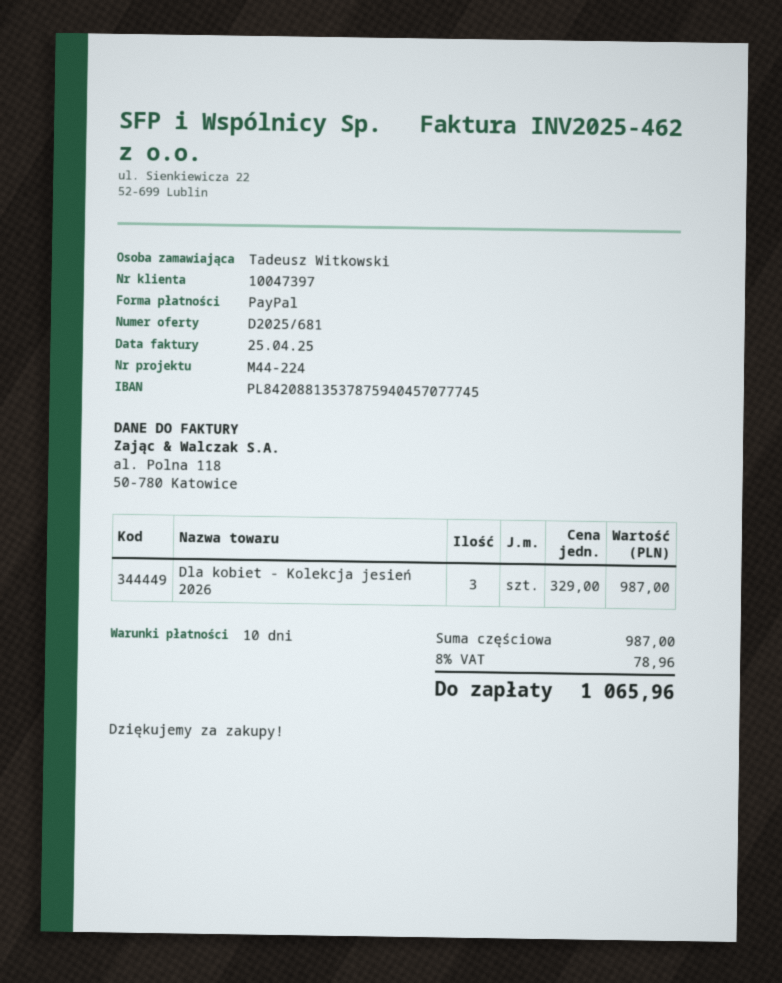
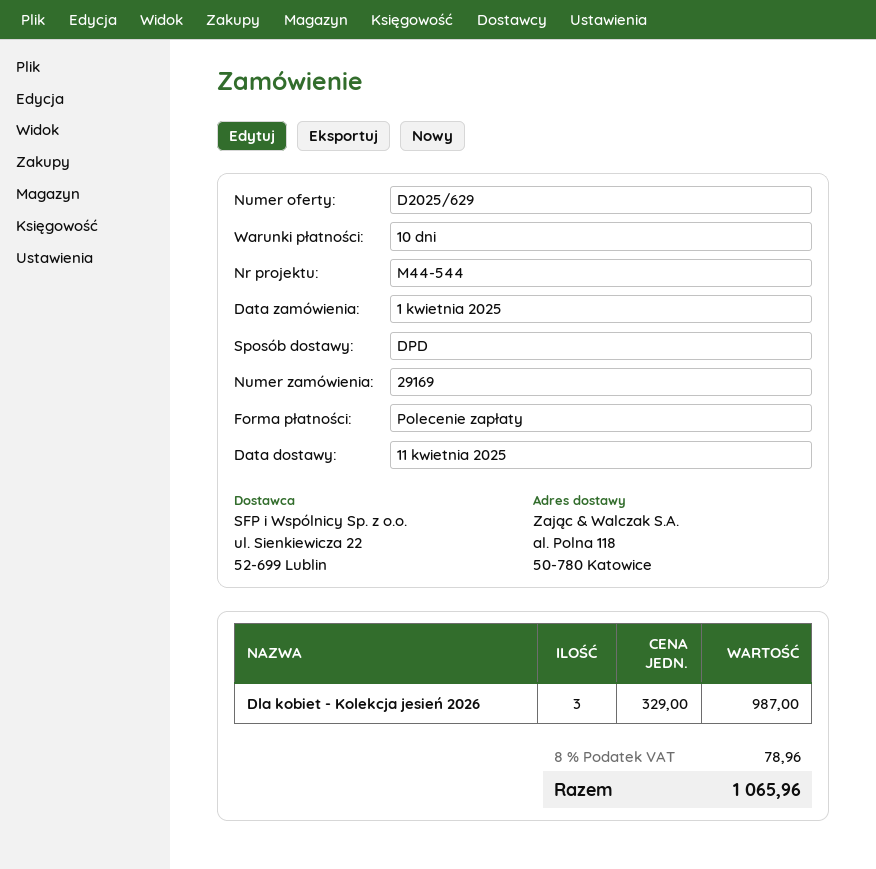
quote number: D2025/681 -> D2025/629
reference: M44-224 -> M44-544
payment method: PayPal -> direct debit

